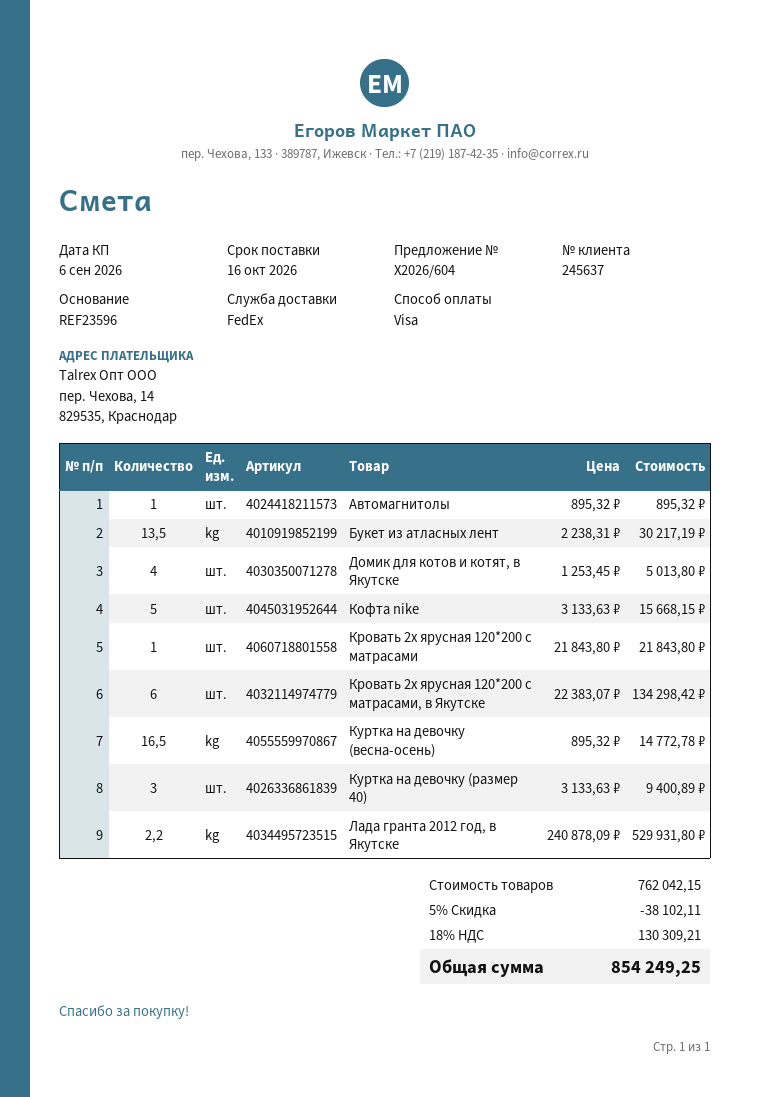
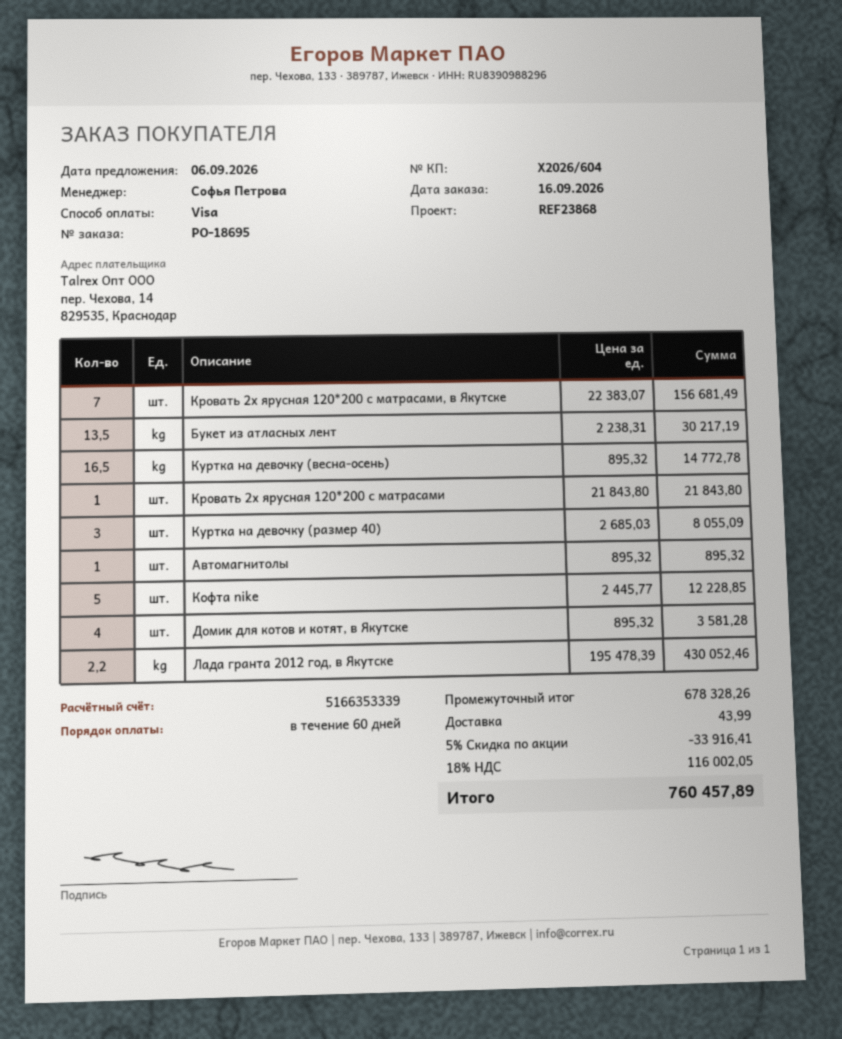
reference: REF23596 -> REF23868
Домик для котов и котят, в Якутске: 4 x 1253.45 = 5013.80 -> 4 x 895.32 = 3581.28
Кофта nike: 5 x 3133.63 = 15668.15 -> 5 x 2445.77 = 12228.85
Кровать 2х ярусная 120*200 с матрасами, в Якутске: 6 x 22383.07 = 134298.42 -> 7 x 22383.07 = 156681.49
Куртка на девочку (размер 40): 3 x 3133.63 = 9400.89 -> 3 x 2685.03 = 8055.09
Лада гранта 2012 год, в Якутске: 2.2 x 240878.09 = 529931.80 -> 2.2 x 195478.39 = 430052.46
subtotal: 762042.15 -> 678328.26
discount: 5% = 38102.11 -> 5% = 33916.41
shipping: none -> 43.99
tax: 18% = 130309.21 -> 18% = 116002.05
total: 854249.25 -> 760457.89

